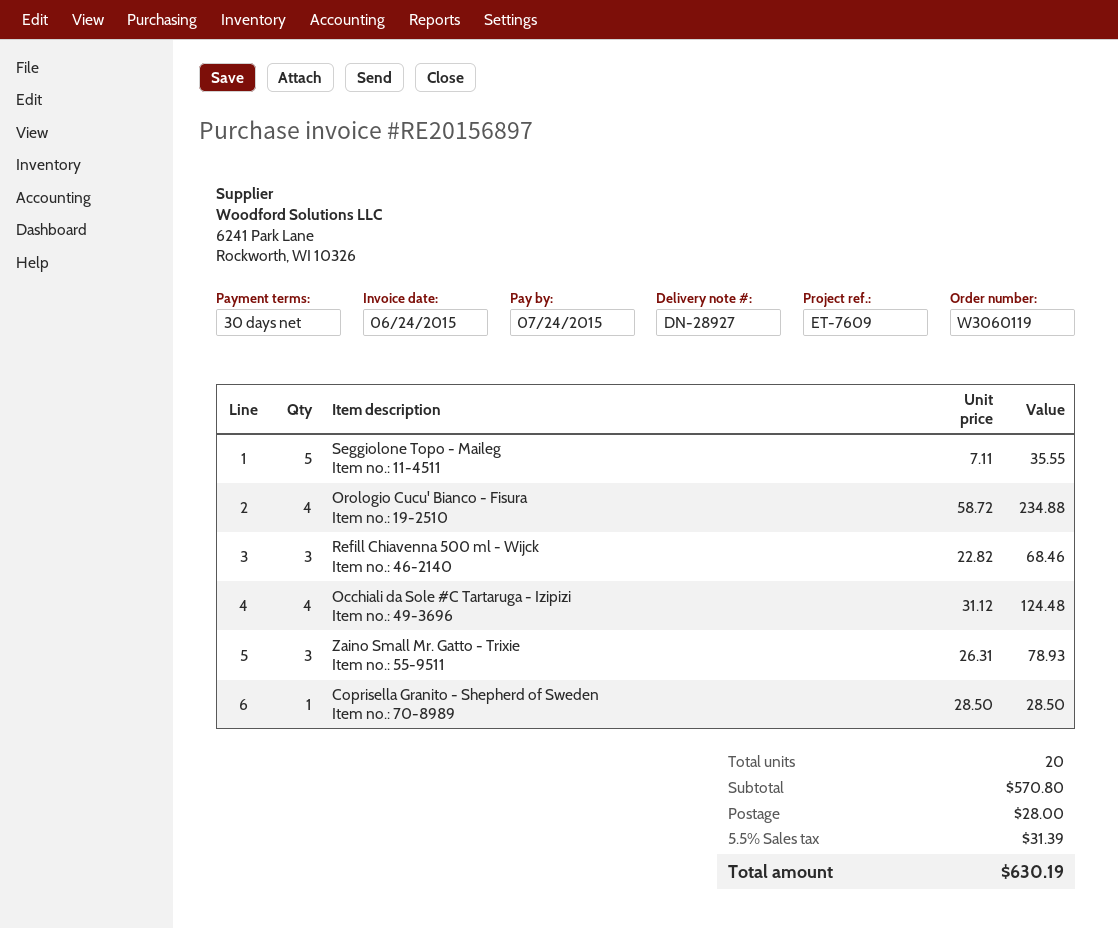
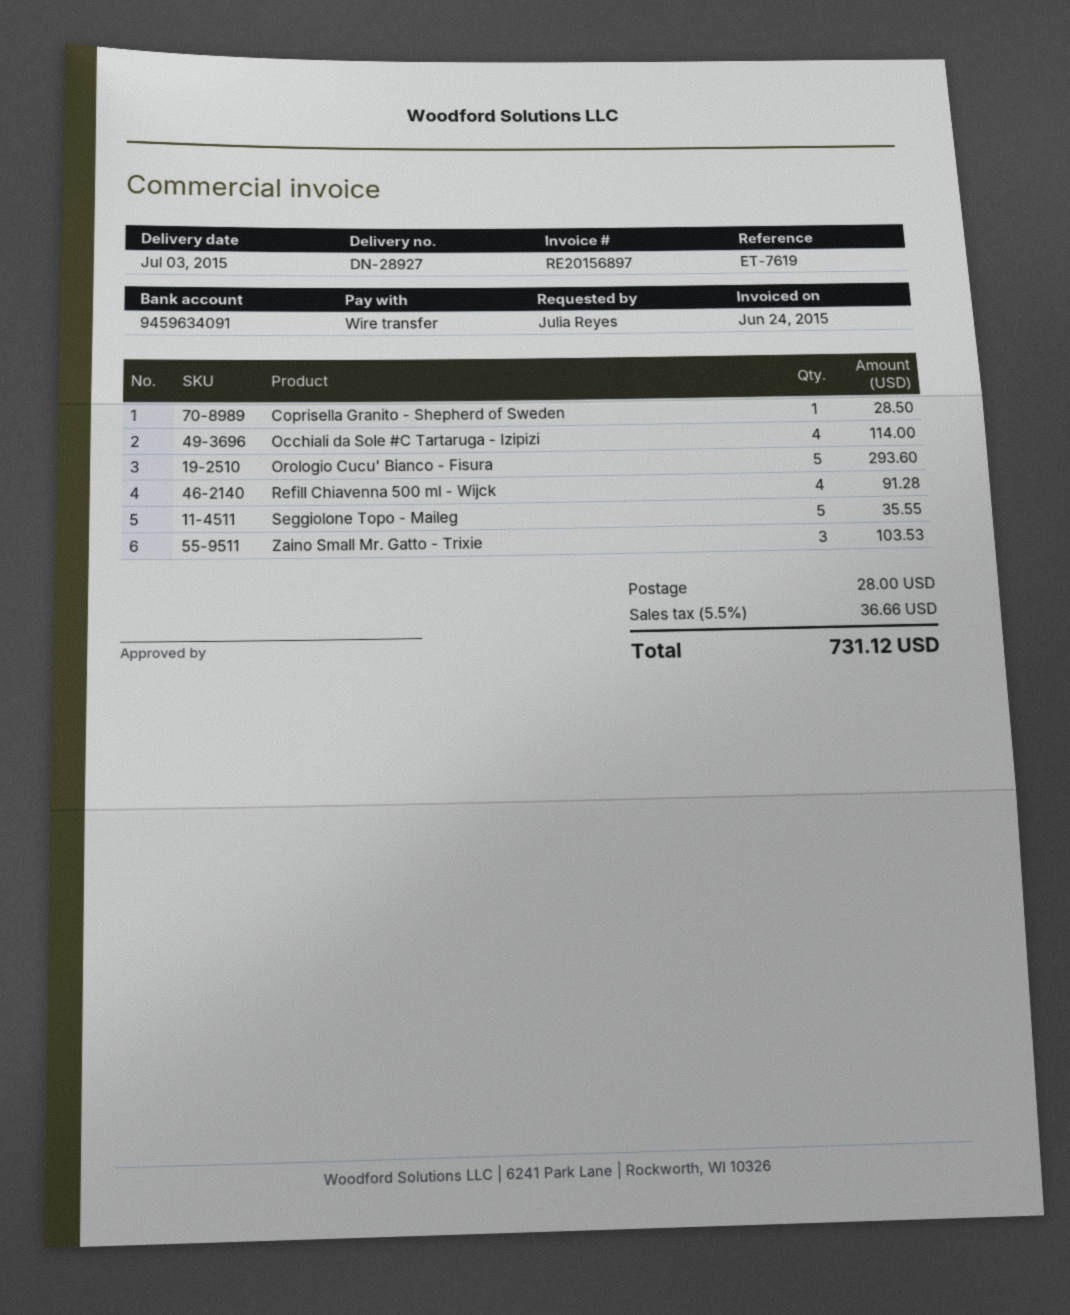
reference: ET-7609 -> ET-7619
Orologio Cucu' Bianco - Fisura: 4 for 234.88 -> 5 for 293.60
Refill Chiavenna 500 ml - Wijck: 3 for 68.46 -> 4 for 91.28
Occhiali da Sole #C Tartaruga - Izipizi: 4 for 124.48 -> 4 for 114.00
Zaino Small Mr. Gatto - Trixie: 3 for 78.93 -> 3 for 103.53
tax: 5.5% = 31.39 -> 5.5% = 36.66
total: 630.19 -> 731.12

